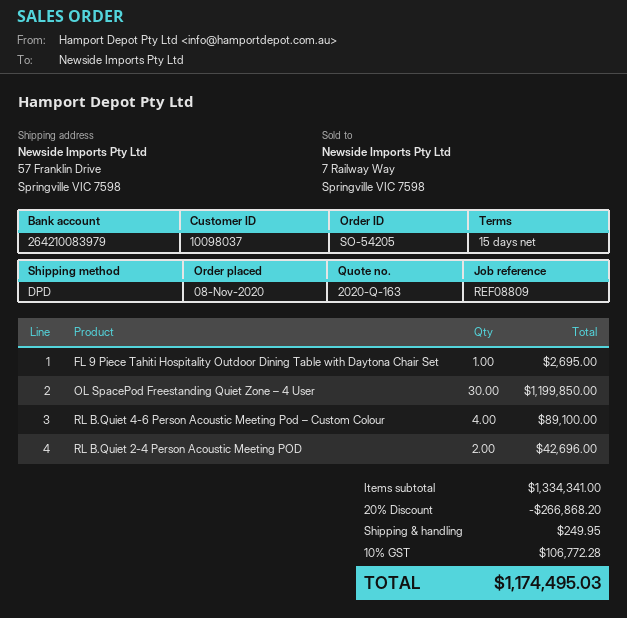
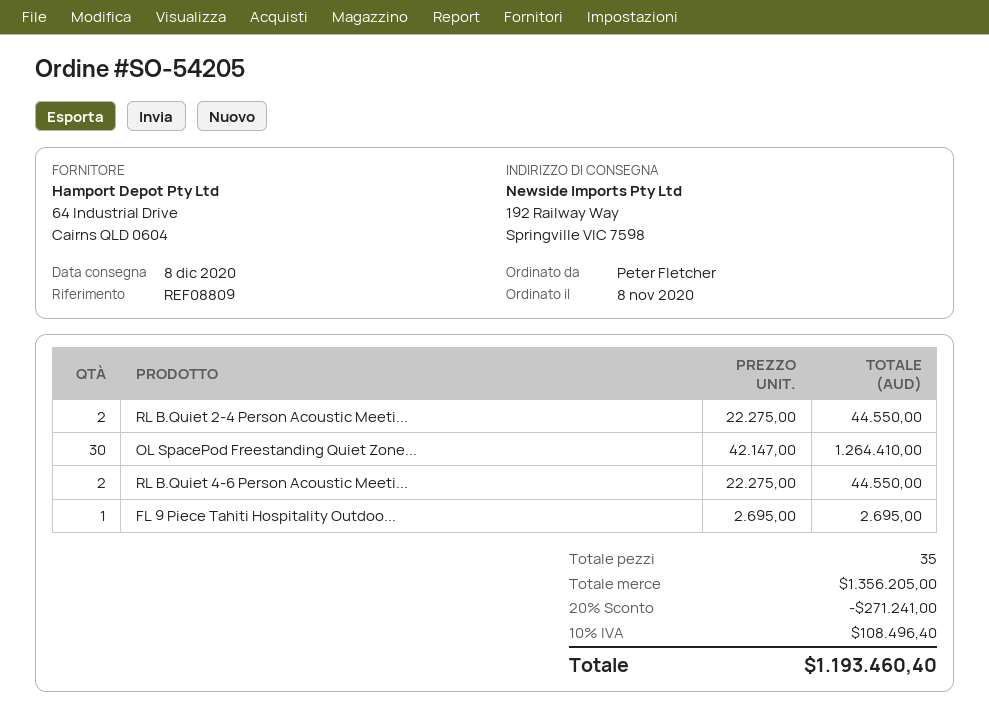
ship to: 57 Franklin Drive, Springville VIC 7598 -> 192 Railway Way, Springville VIC 7598
OL SpacePod Freestanding Quiet Zone – 4 User: 30 for 1199850.00 -> 30 for 1264410.00
RL B.Quiet 4-6 Person Acoustic Meeting Pod – Custom Colour: 4 for 89100.00 -> 2 for 44550.00
RL B.Quiet 2-4 Person Acoustic Meeting POD: 2 for 42696.00 -> 2 for 44550.00
subtotal: 1334341.00 -> 1356205.00
discount: 20% = 266868.20 -> 20% = 271241.00
shipping: 249.95 -> none
tax: 10% = 106772.28 -> 10% = 108496.40
total: 1174495.03 -> 1193460.40

